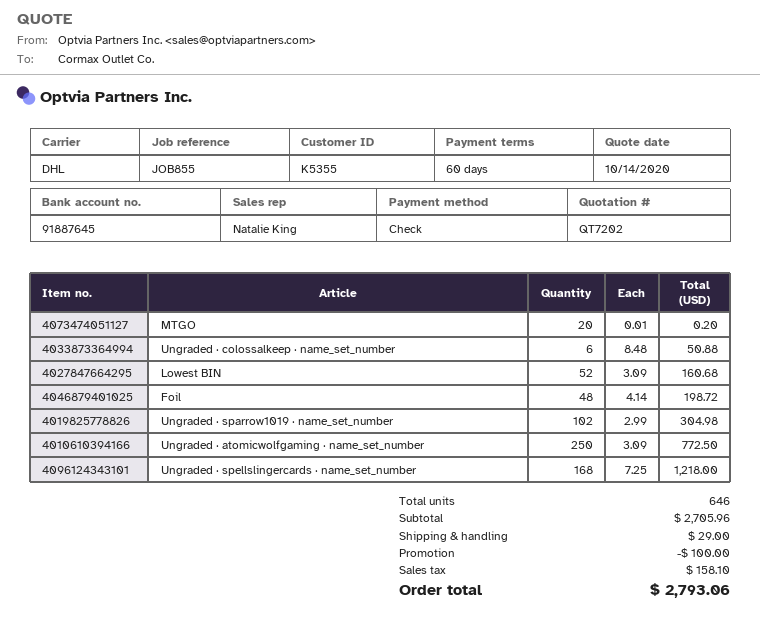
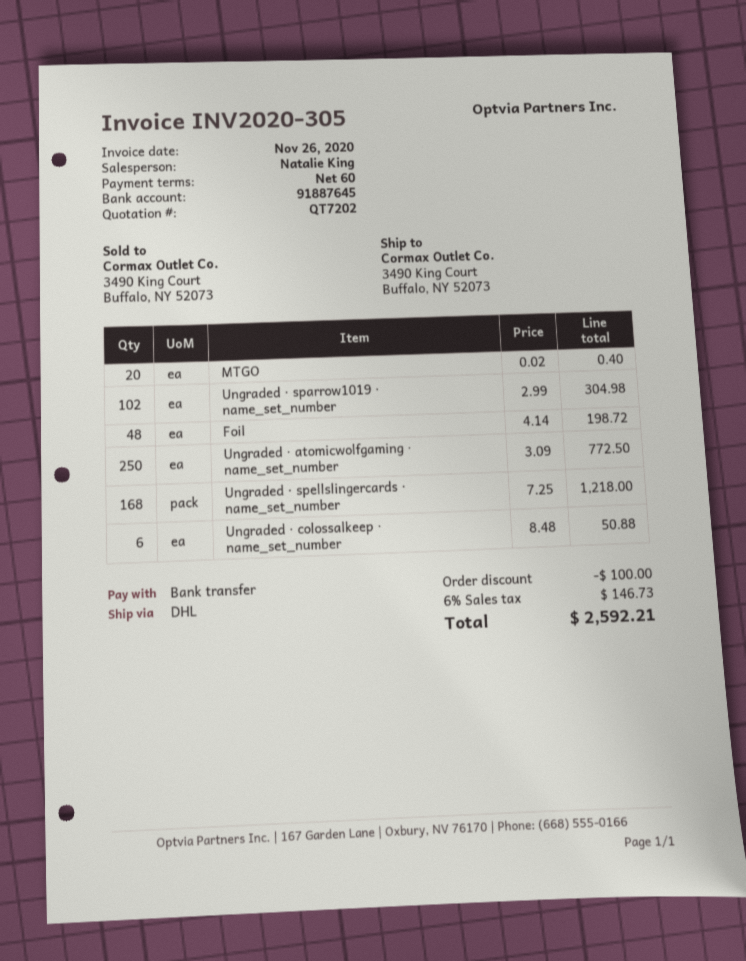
payment method: cheque -> bank transfer
MTGO: 20 x 0.01 = 0.20 -> 20 x 0.02 = 0.40
Lowest BIN: 52 x 3.09 = 160.68 -> none
shipping: 29.00 -> none
tax: 158.10 -> 146.73
total: 2793.06 -> 2592.21

